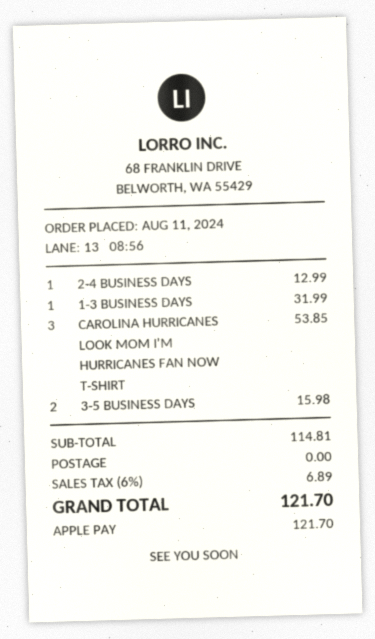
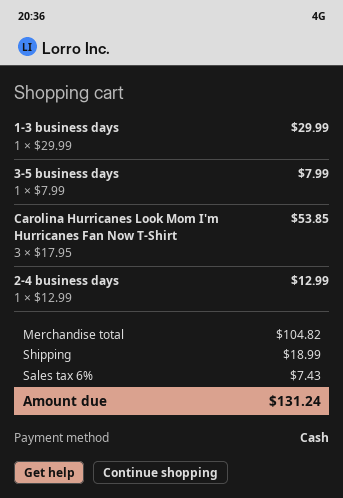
payment method: Apple Pay -> cash
1-3 BUSINESS DAYS: 1 for 31.99 -> 1 for 29.99
3-5 BUSINESS DAYS: 2 for 15.98 -> 1 for 7.99
subtotal: 114.81 -> 104.82
shipping: 0.00 -> 18.99
tax: 6% = 6.89 -> 6% = 7.43
total: 121.70 -> 131.24

